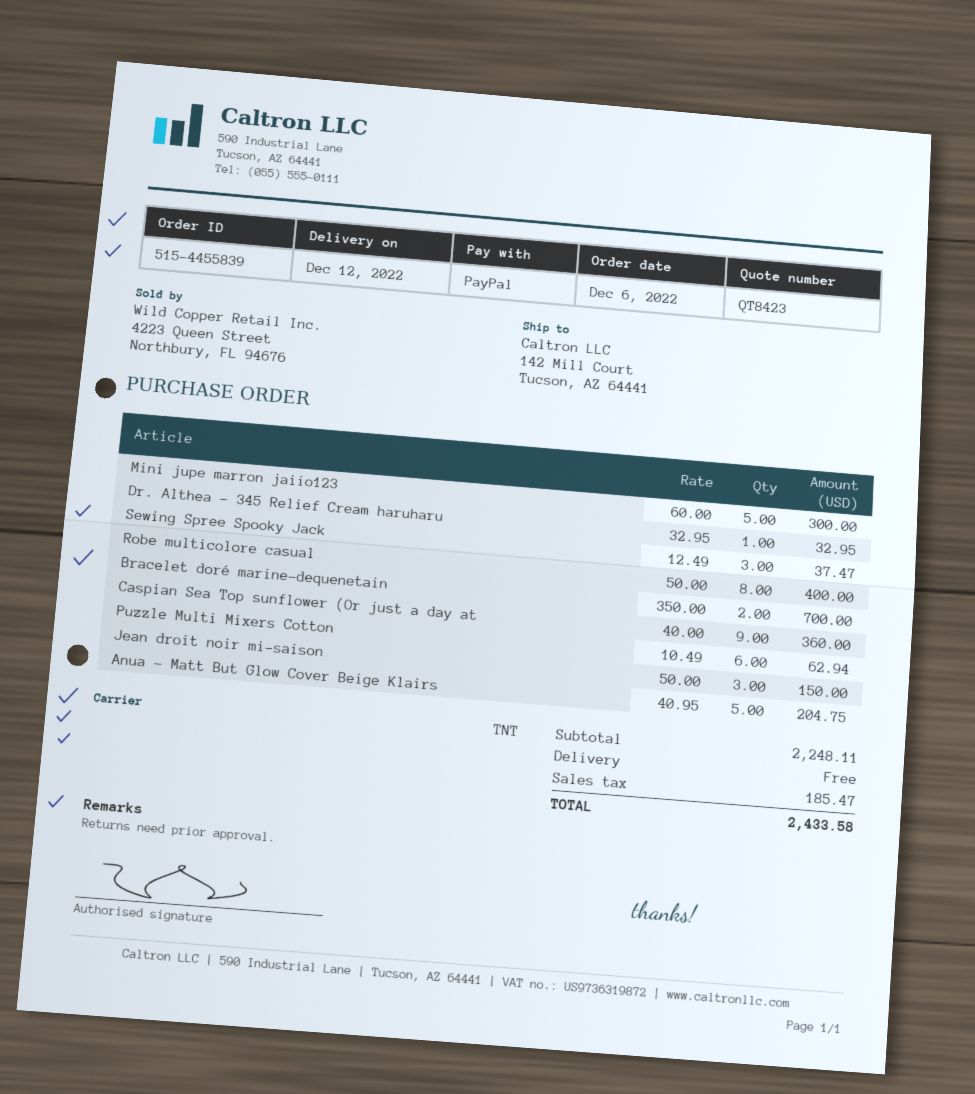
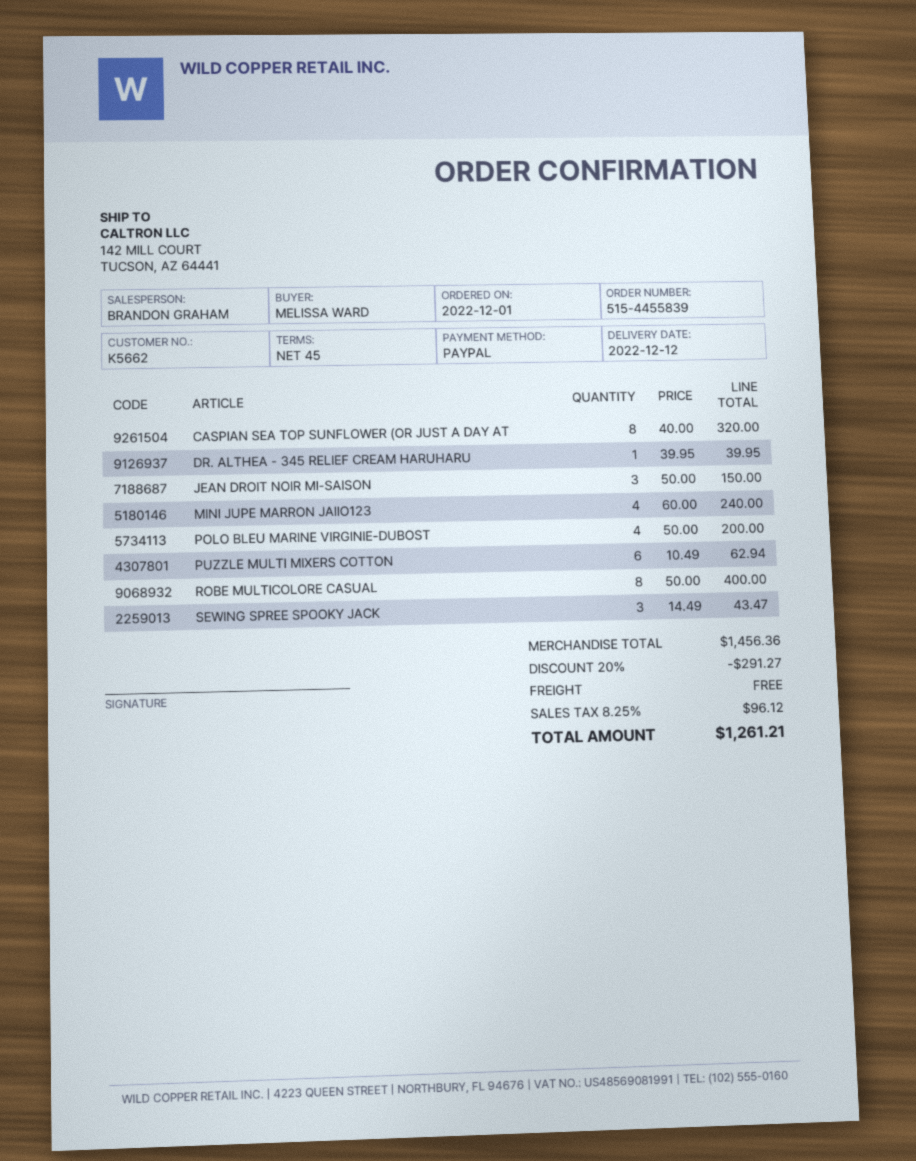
order date: 2022-12-06 -> 2022-12-01
Mini jupe marron jaiio123: 5 x 60.00 = 300.00 -> 4 x 60.00 = 240.00
Dr. Althea - 345 Relief Cream haruharu: 1 x 32.95 = 32.95 -> 1 x 39.95 = 39.95
Sewing Spree Spooky Jack: 3 x 12.49 = 37.47 -> 3 x 14.49 = 43.47
Bracelet doré marine-dequenetain: 2 x 350.00 = 700.00 -> none
Caspian Sea Top sunflower (Or just a day at: 9 x 40.00 = 360.00 -> 8 x 40.00 = 320.00
Anua - Matt But Glow Cover Beige Klairs: 5 x 40.95 = 204.75 -> none
POLO BLEU MARINE VIRGINIE-DUBOST: none -> 4 x 50.00 = 200.00
subtotal: 2248.11 -> 1456.36
discount: none -> 20% = 291.27
tax: 185.47 -> 96.12
total: 2433.58 -> 1261.21

